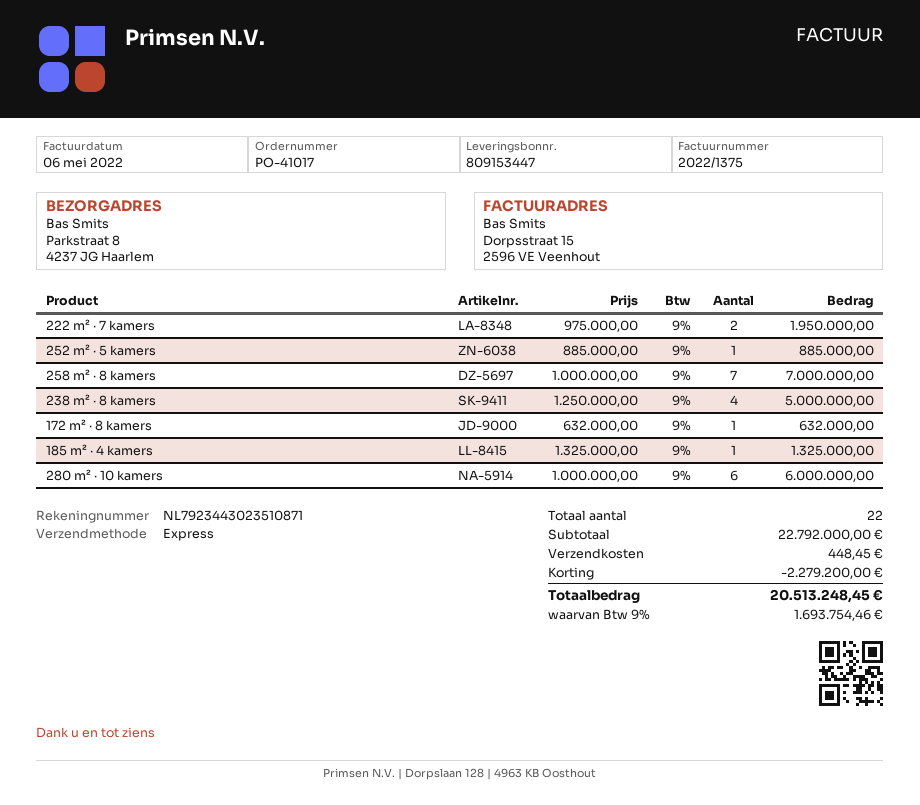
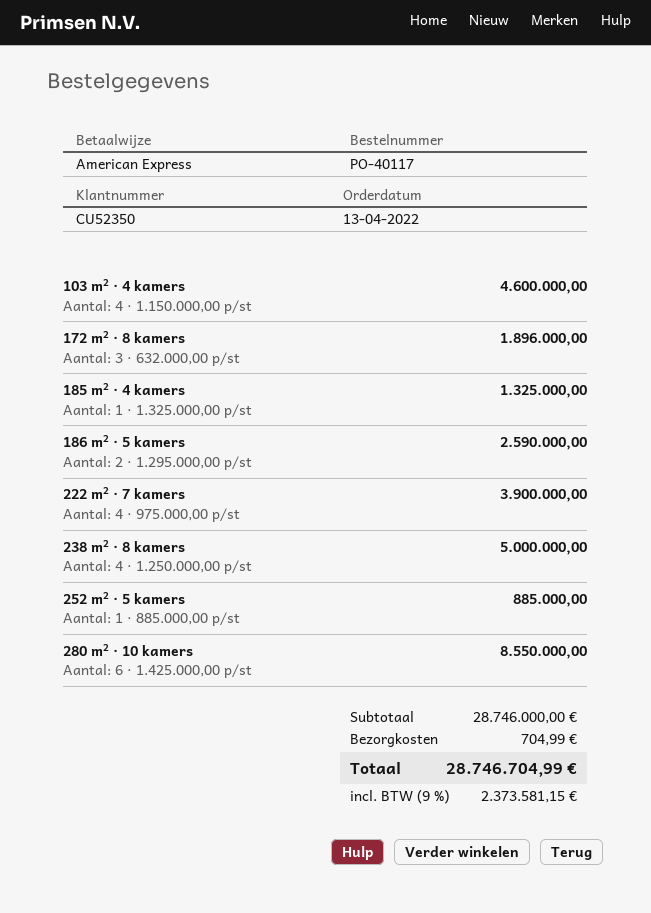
order number: PO-41017 -> PO-40117
222 m² · 7 kamers: 2 x 975000.00 = 1950000.00 -> 4 x 975000.00 = 3900000.00
258 m² · 8 kamers: 7 x 1000000.00 = 7000000.00 -> none
172 m² · 8 kamers: 1 x 632000.00 = 632000.00 -> 3 x 632000.00 = 1896000.00
280 m² · 10 kamers: 6 x 1000000.00 = 6000000.00 -> 6 x 1425000.00 = 8550000.00
103 m² · 4 kamers: none -> 4 x 1150000.00 = 4600000.00
186 m² · 5 kamers: none -> 2 x 1295000.00 = 2590000.00
subtotal: 22792000.00 -> 28746000.00
discount: 2279200.00 -> none
shipping: 448.45 -> 704.99
tax: 9% = 1693754.46 -> 9% = 2373581.15
total: 20513248.45 -> 28746704.99

